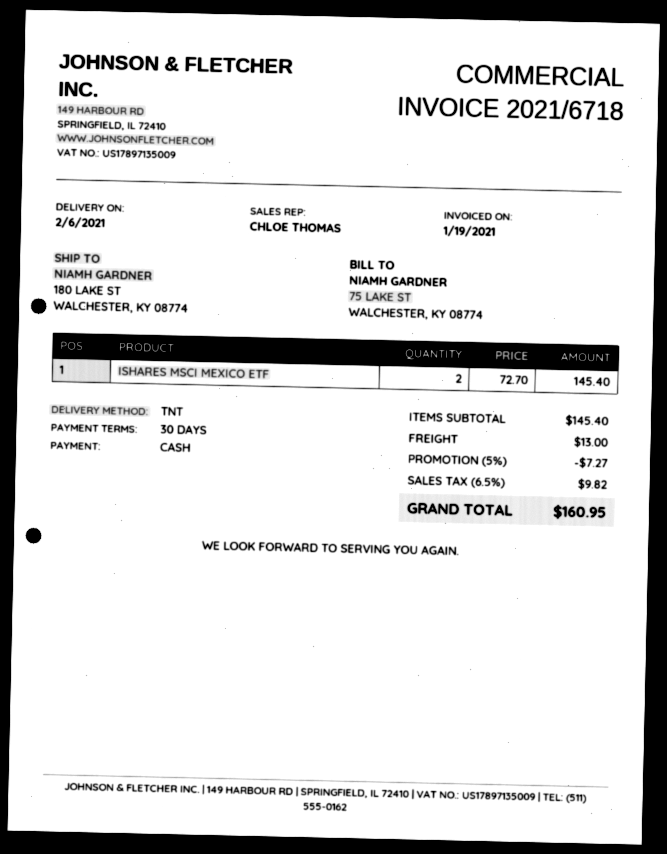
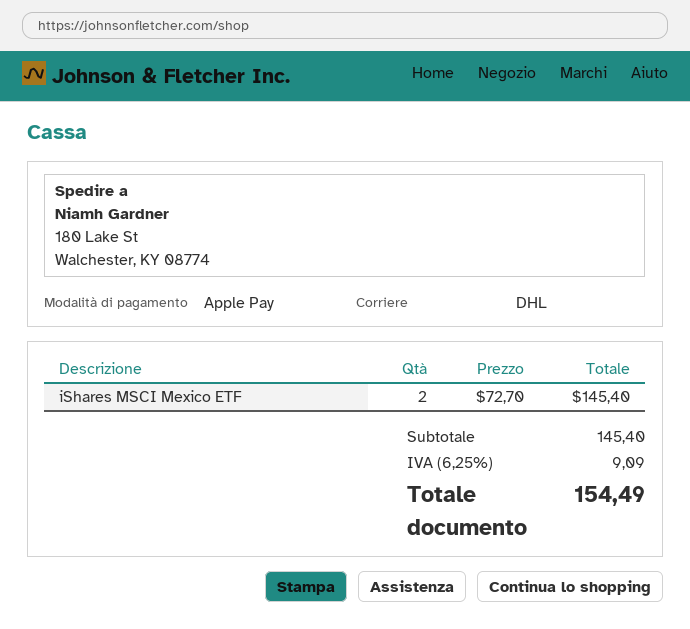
payment method: cash -> Apple Pay
shipping method: TNT -> DHL
discount: 5% = 7.27 -> none
shipping: 13.00 -> none
tax: 6.5% = 9.82 -> 6.25% = 9.09
total: 160.95 -> 154.49

